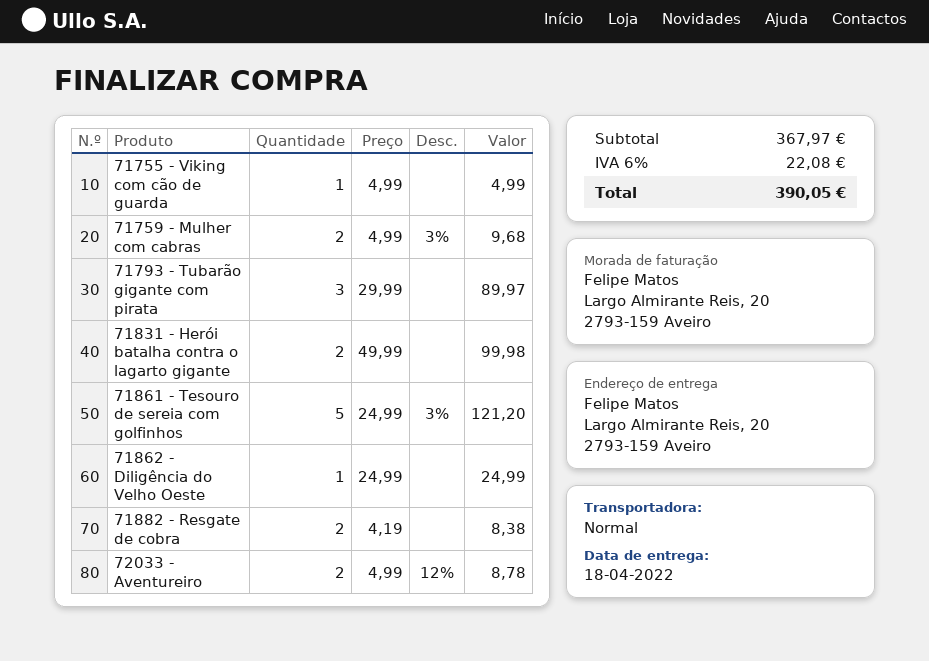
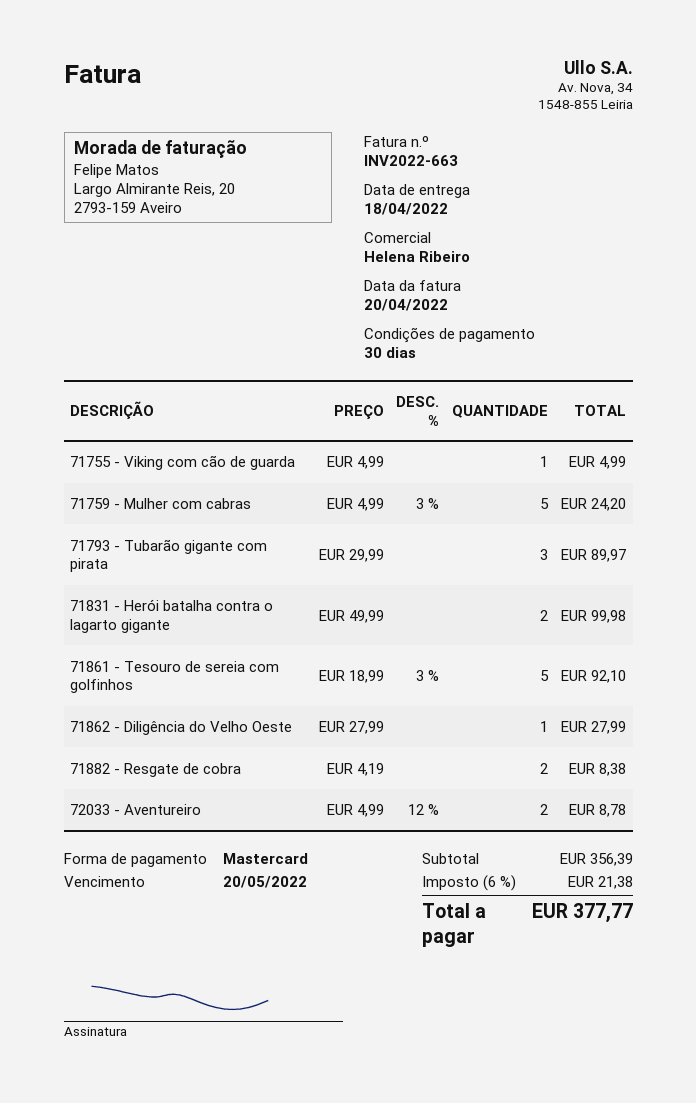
71759 - Mulher com cabras: 2 x 4.99 - 3% = 9.68 -> 5 x 4.99 - 3% = 24.20
71861 - Tesouro de sereia com golfinhos: 5 x 24.99 - 3% = 121.20 -> 5 x 18.99 - 3% = 92.10
71862 - Diligência do Velho Oeste: 1 x 24.99 = 24.99 -> 1 x 27.99 = 27.99
subtotal: 367.97 -> 356.39
tax: 6% = 22.08 -> 6% = 21.38
total: 390.05 -> 377.77

